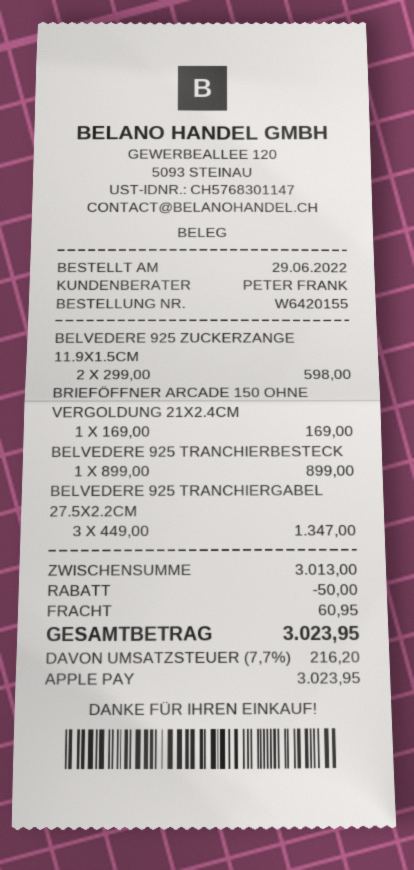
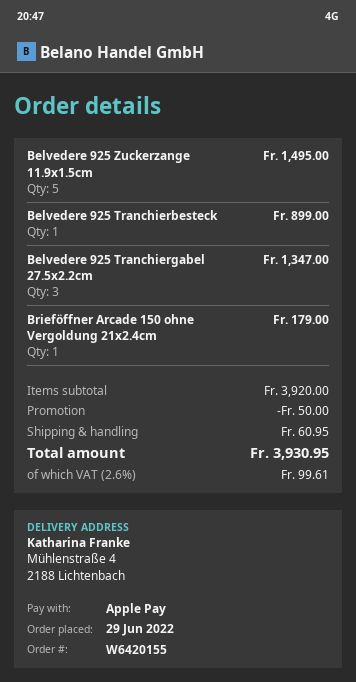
BELVEDERE 925 ZUCKERZANGE 11.9X1.5CM: 2 for 598.00 -> 5 for 1495.00
BRIEFÖFFNER ARCADE 150 OHNE VERGOLDUNG 21X2.4CM: 1 for 169.00 -> 1 for 179.00
subtotal: 3013.00 -> 3920.00
tax: 7.7% = 216.20 -> 2.6% = 99.61
total: 3023.95 -> 3930.95

